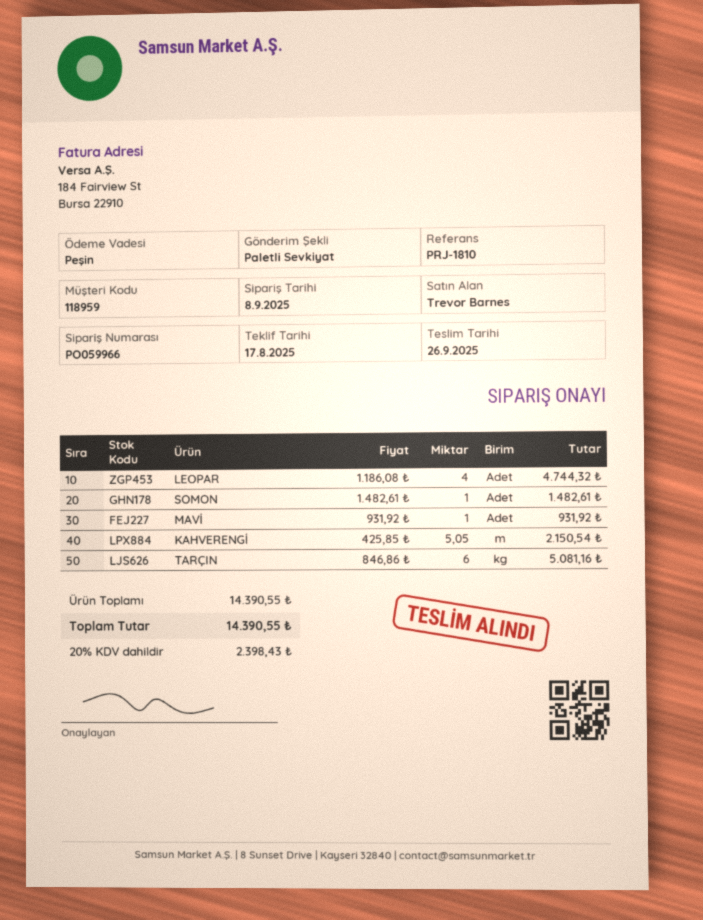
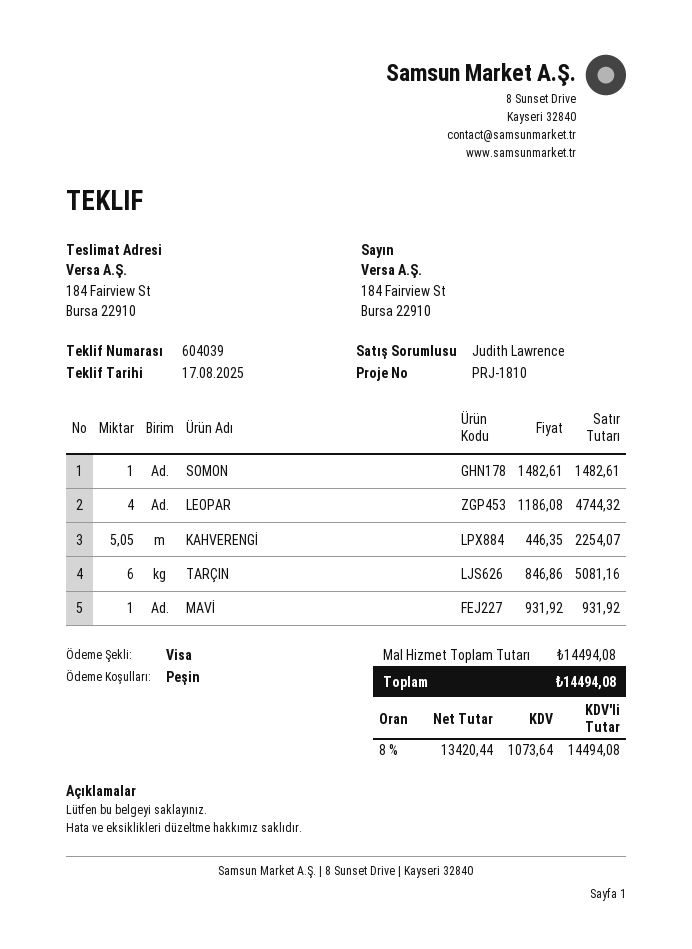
KAHVERENGİ: 5.05 x 425.85 = 2150.54 -> 5.05 x 446.35 = 2254.07
subtotal: 14390.55 -> 14494.08
tax: 20% = 2398.43 -> 8% = 1073.64
total: 14390.55 -> 14494.08

